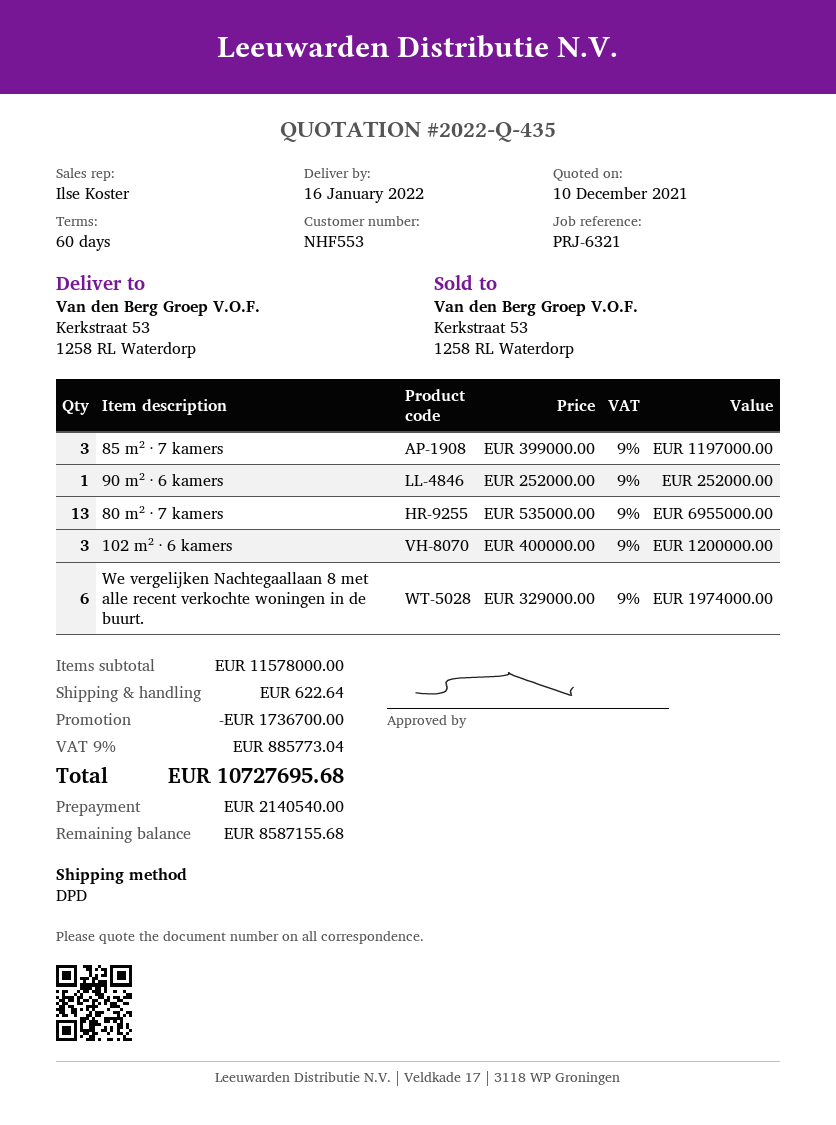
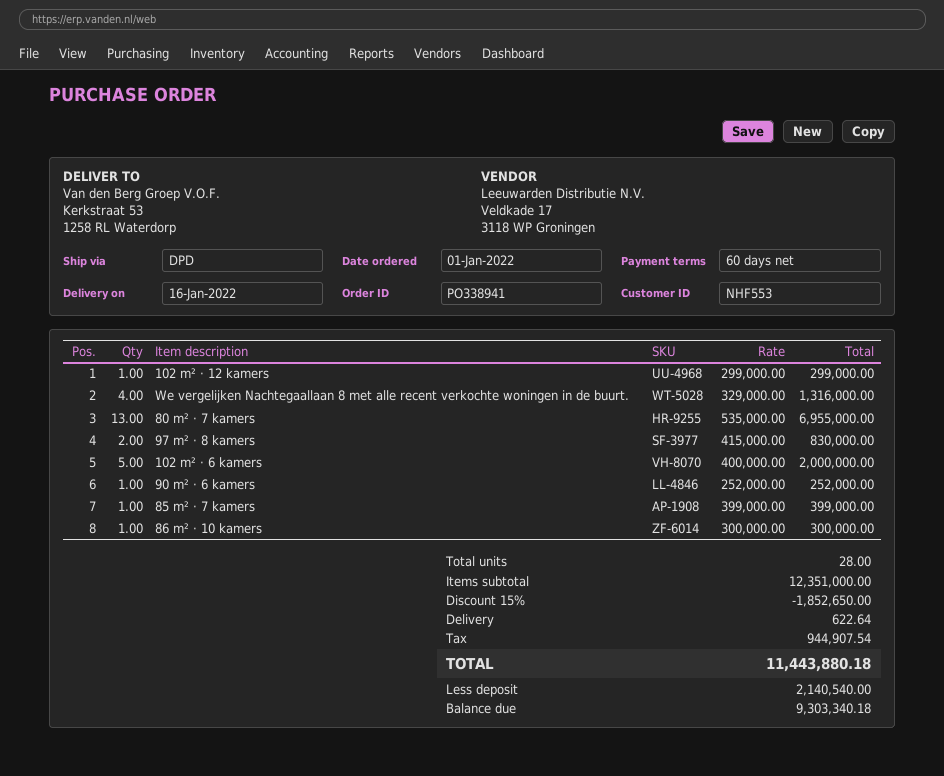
85 m² · 7 kamers: 3 x 399000.00 = 1197000.00 -> 1 x 399000.00 = 399000.00
102 m² · 6 kamers: 3 x 400000.00 = 1200000.00 -> 5 x 400000.00 = 2000000.00
We vergelijken Nachtegaallaan 8 met alle recent verkochte woningen in de buurt.: 6 x 329000.00 = 1974000.00 -> 4 x 329000.00 = 1316000.00
102 m² · 12 kamers: none -> 1 x 299000.00 = 299000.00
97 m² · 8 kamers: none -> 2 x 415000.00 = 830000.00
86 m² · 10 kamers: none -> 1 x 300000.00 = 300000.00
subtotal: 11578000.00 -> 12351000.00
discount: 1736700.00 -> 1852650.00
tax: 885773.04 -> 944907.54
total: 10727695.68 -> 11443880.18
balance: 8587155.68 -> 9303340.18

